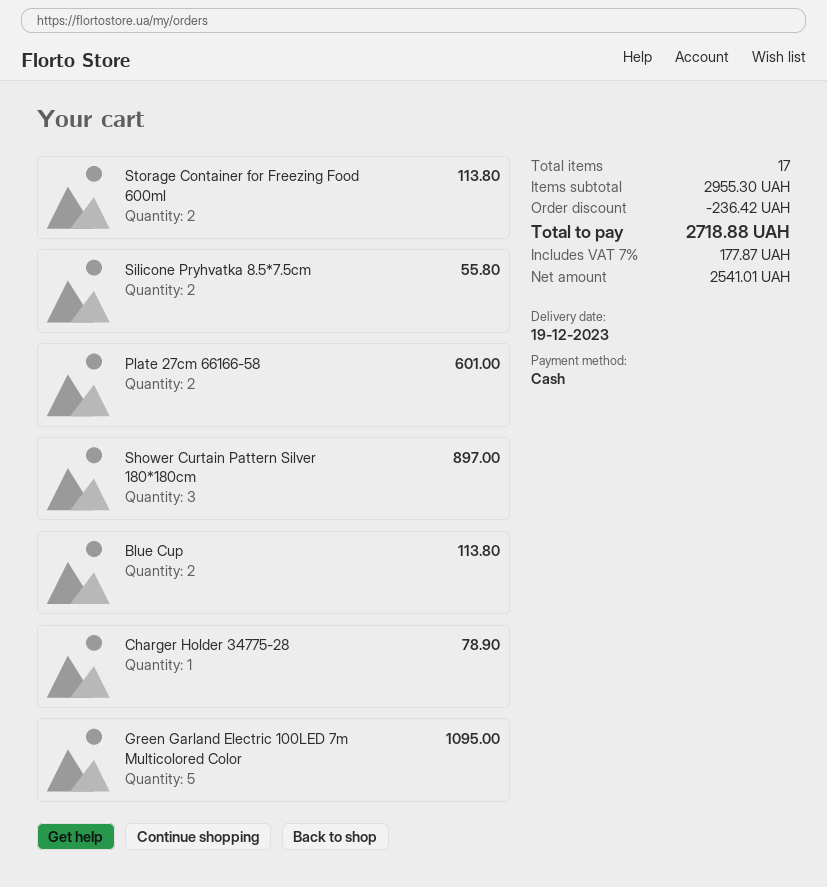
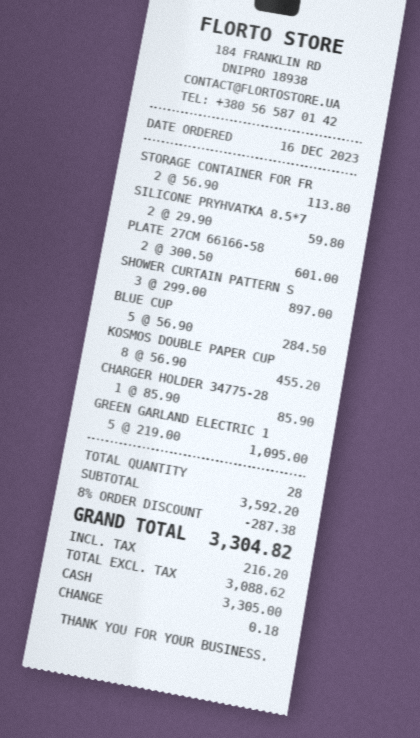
Silicone Pryhvatka 8.5*7.5cm: 2 for 55.80 -> 2 for 59.80
Blue Cup: 2 for 113.80 -> 5 for 284.50
Charger Holder 34775-28: 1 for 78.90 -> 1 for 85.90
KOSMOS DOUBLE PAPER CUP: none -> 8 for 455.20
total quantity: 17 -> 28
subtotal: 2955.30 -> 3592.20
discount: 236.42 -> 287.38
net: 2541.01 -> 3088.62
tax: 177.87 -> 216.20
total: 2718.88 -> 3304.82

